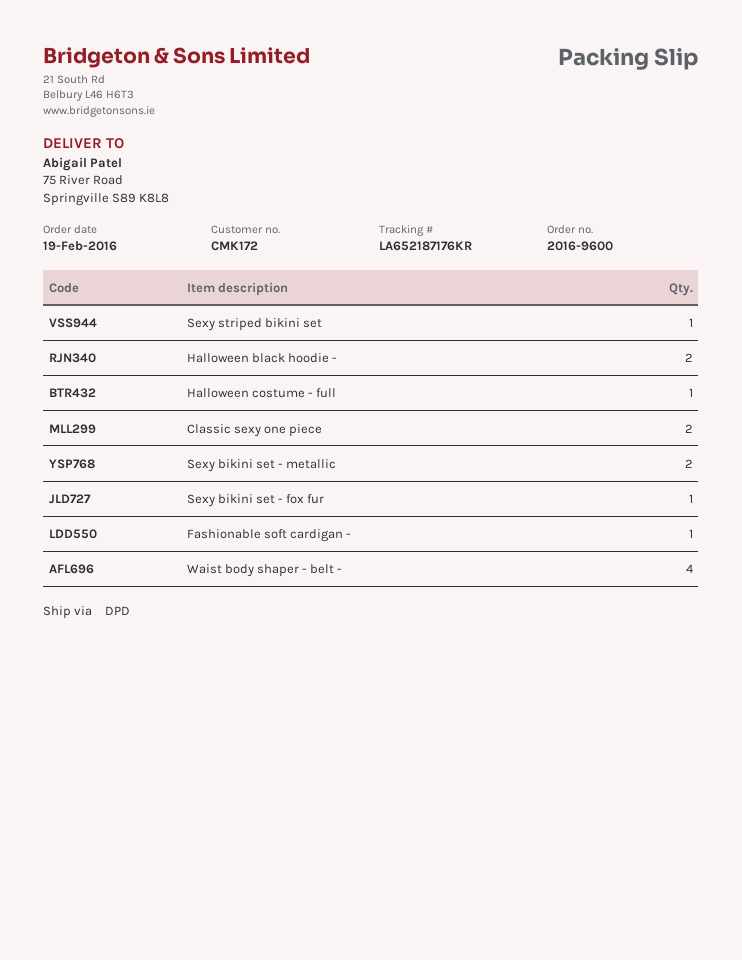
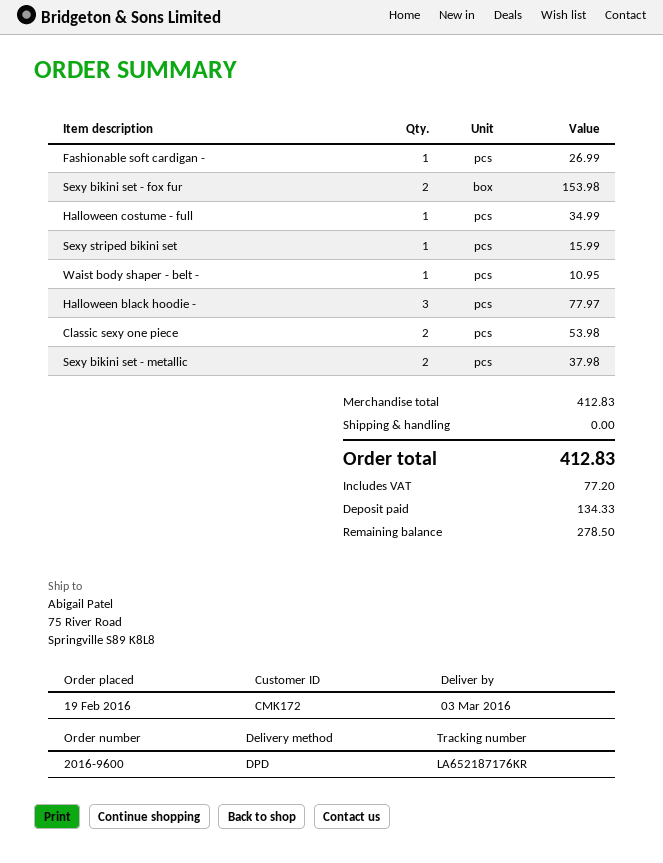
Halloween black hoodie -: 2 -> 3
Sexy bikini set - fox fur: 1 -> 2
Waist body shaper - belt -: 4 -> 1

